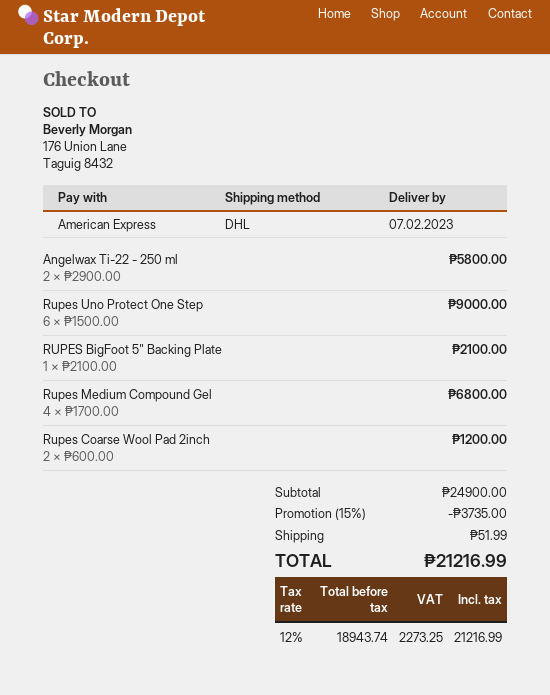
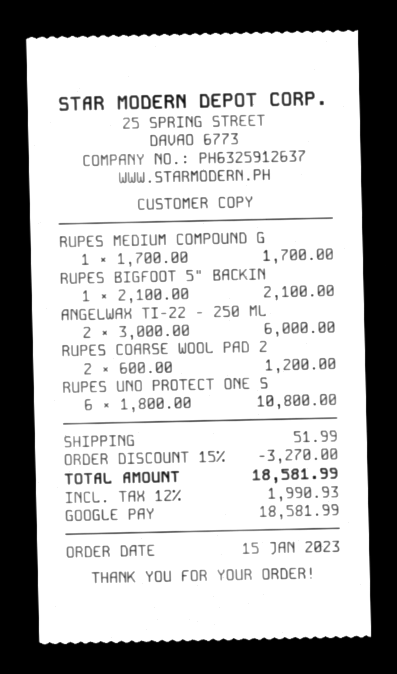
payment method: American Express -> Google Pay
Angelwax Ti-22 - 250 ml: 2 x 2900.00 = 5800.00 -> 2 x 3000.00 = 6000.00
Rupes Uno Protect One Step: 6 x 1500.00 = 9000.00 -> 6 x 1800.00 = 10800.00
Rupes Medium Compound Gel: 4 x 1700.00 = 6800.00 -> 1 x 1700.00 = 1700.00
discount: 15% = 3735.00 -> 15% = 3270.00
tax: 12% = 2273.25 -> 12% = 1990.93
total: 21216.99 -> 18581.99

